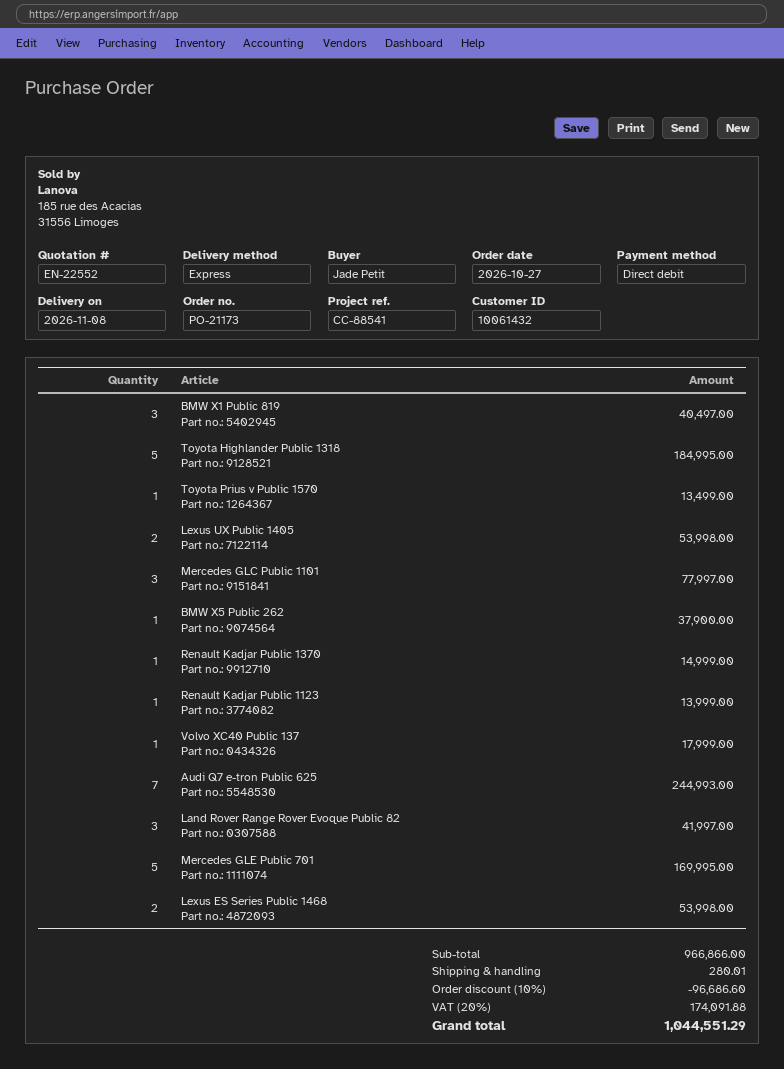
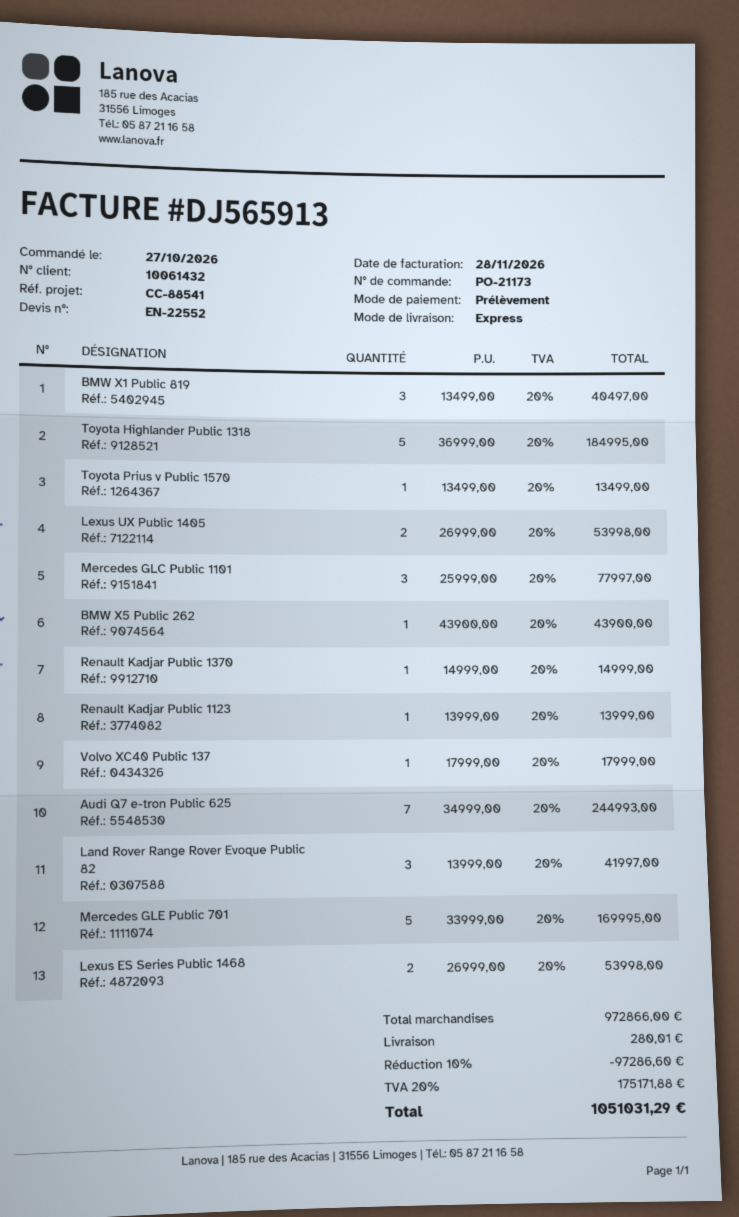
BMW X5 Public 262: 1 for 37900.00 -> 1 for 43900.00
subtotal: 966866.00 -> 972866.00
discount: 10% = 96686.60 -> 10% = 97286.60
tax: 20% = 174091.88 -> 20% = 175171.88
total: 1044551.29 -> 1051031.29

